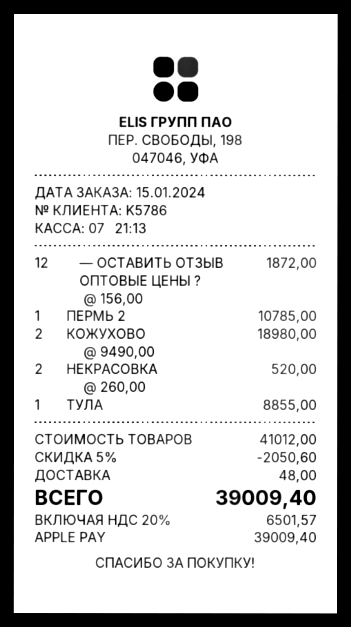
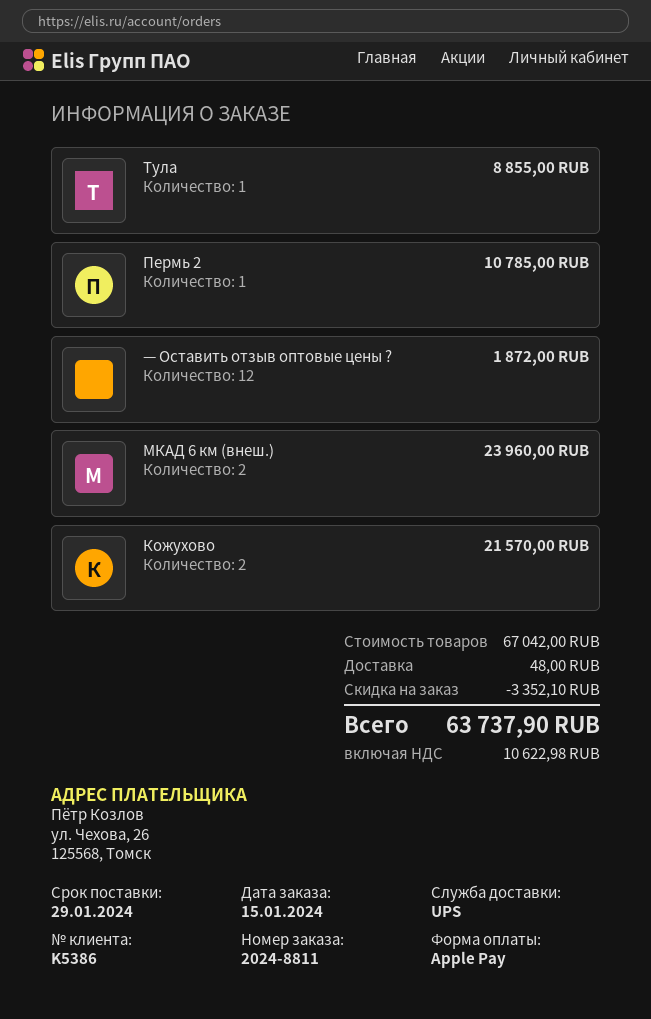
customer number: K5786 -> K5386
КОЖУХОВО: 2 for 18980.00 -> 2 for 21570.00
НЕКРАСОВКА: 2 for 520.00 -> none
МКАД 6 км (внеш.): none -> 2 for 23960.00
subtotal: 41012.00 -> 67042.00
discount: 2050.60 -> 3352.10
tax: 6501.57 -> 10622.98
total: 39009.40 -> 63737.90

